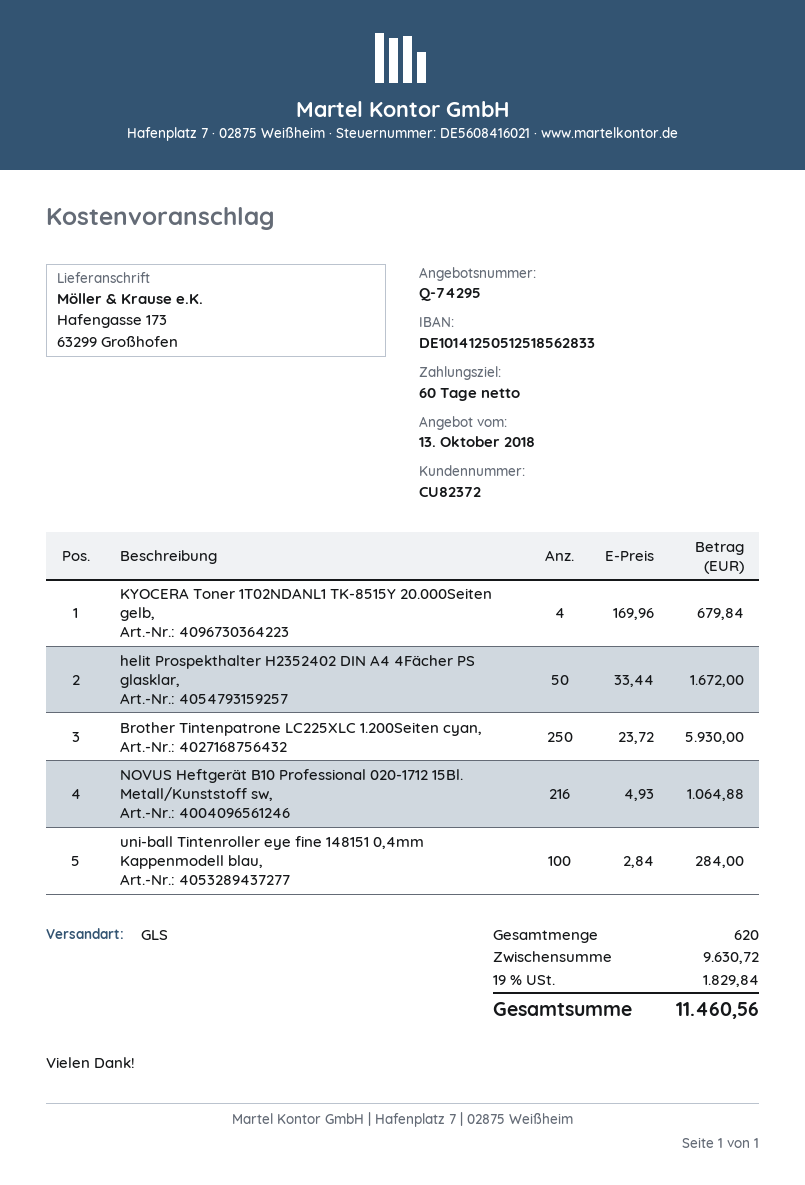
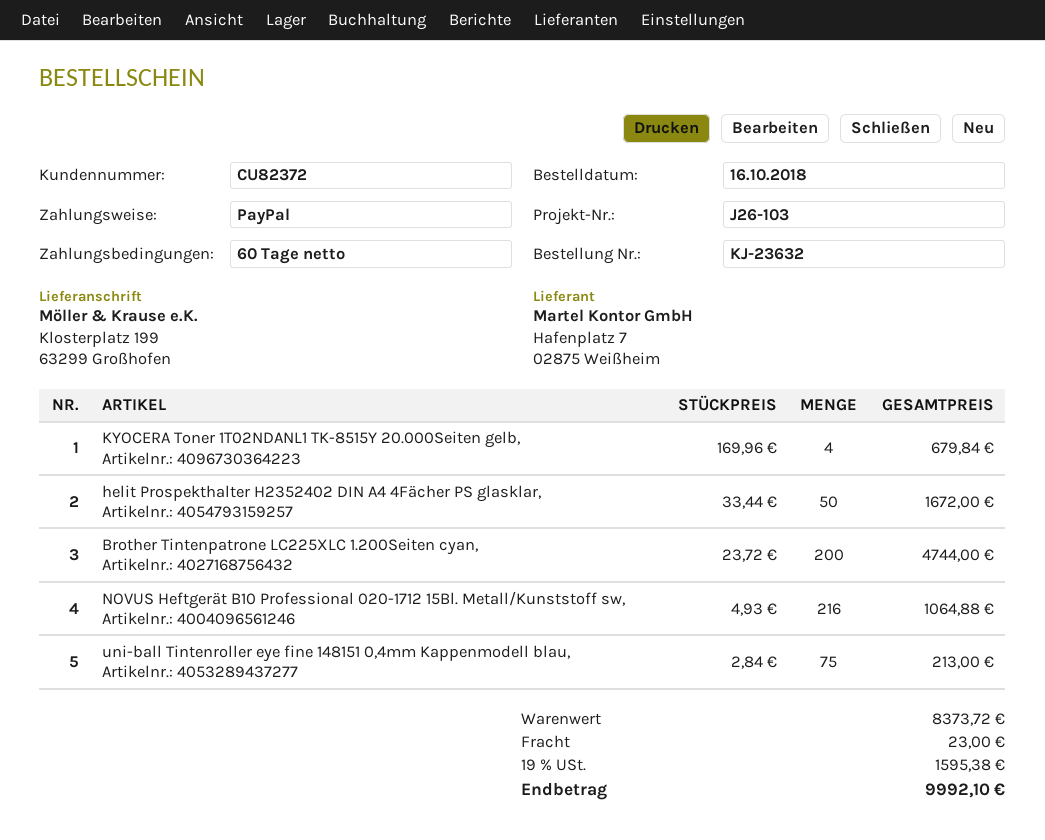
ship to: Hafengasse 173, 63299 Großhofen -> Klosterplatz 199, 63299 Großhofen
Brother Tintenpatrone LC225XLC 1.200Seiten cyan,: 250 x 23.72 = 5930.00 -> 200 x 23.72 = 4744.00
uni-ball Tintenroller eye fine 148151 0,4mm Kappenmodell blau,: 100 x 2.84 = 284.00 -> 75 x 2.84 = 213.00
subtotal: 9630.72 -> 8373.72
shipping: none -> 23.00
tax: 19% = 1829.84 -> 19% = 1595.38
total: 11460.56 -> 9992.10

